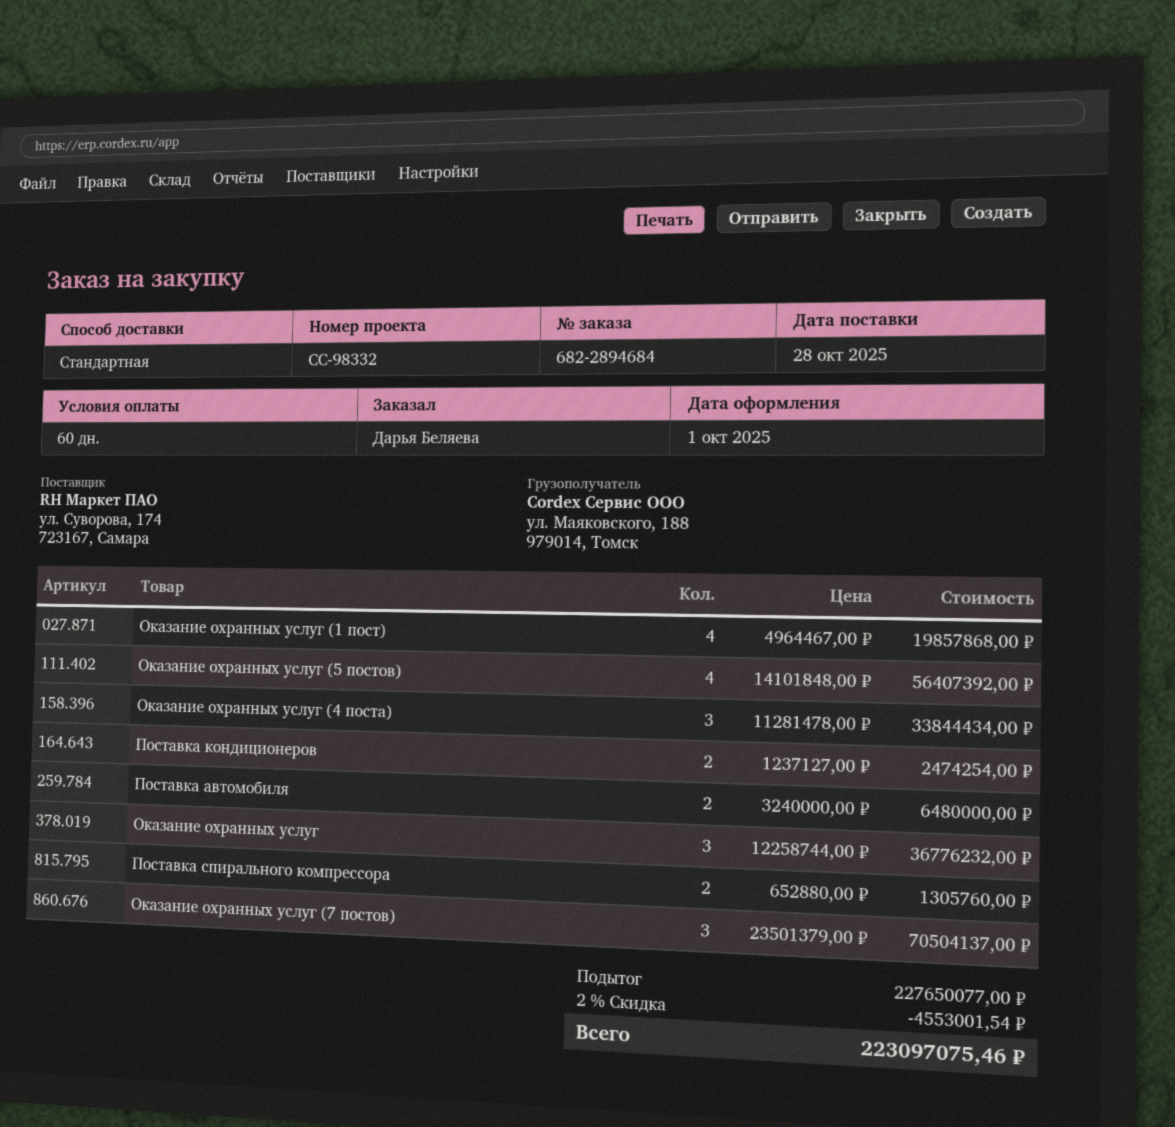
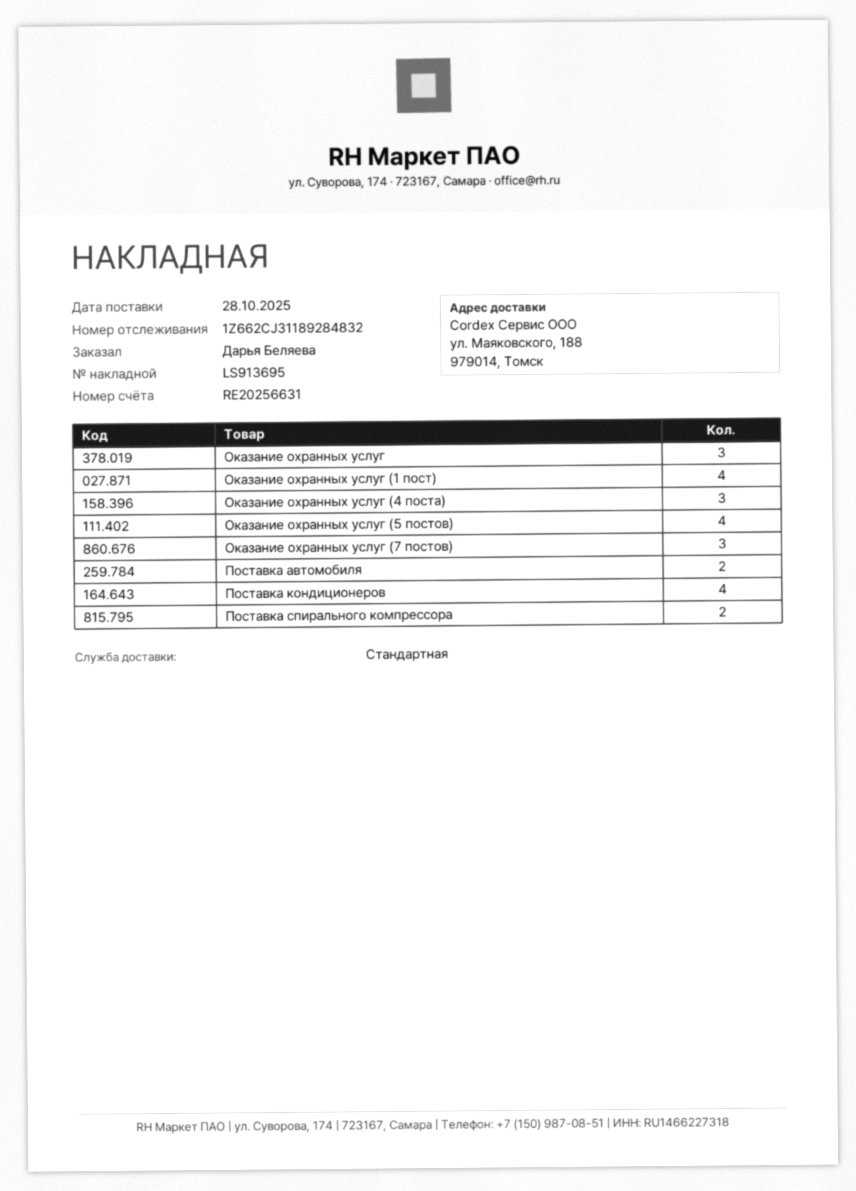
Поставка кондиционеров: 2 -> 4

